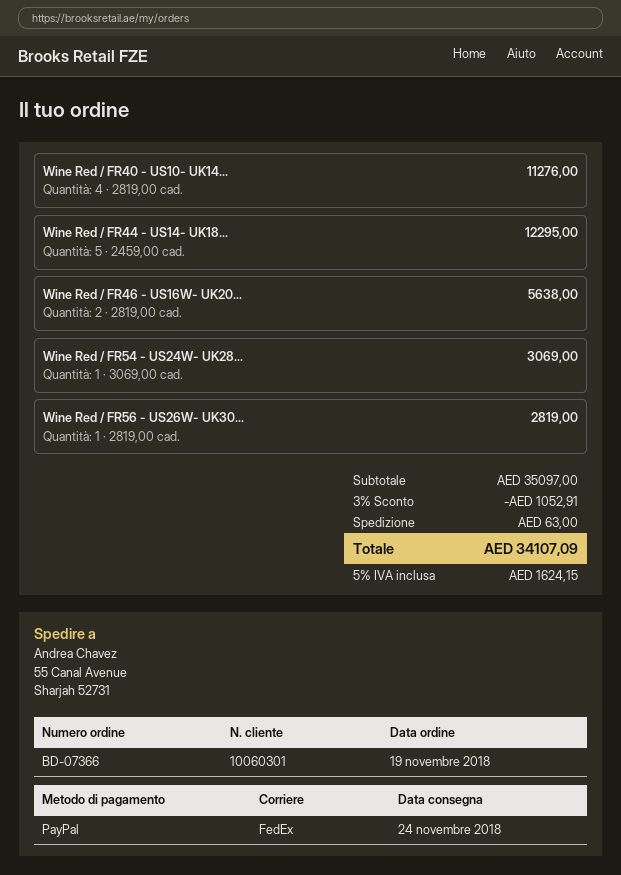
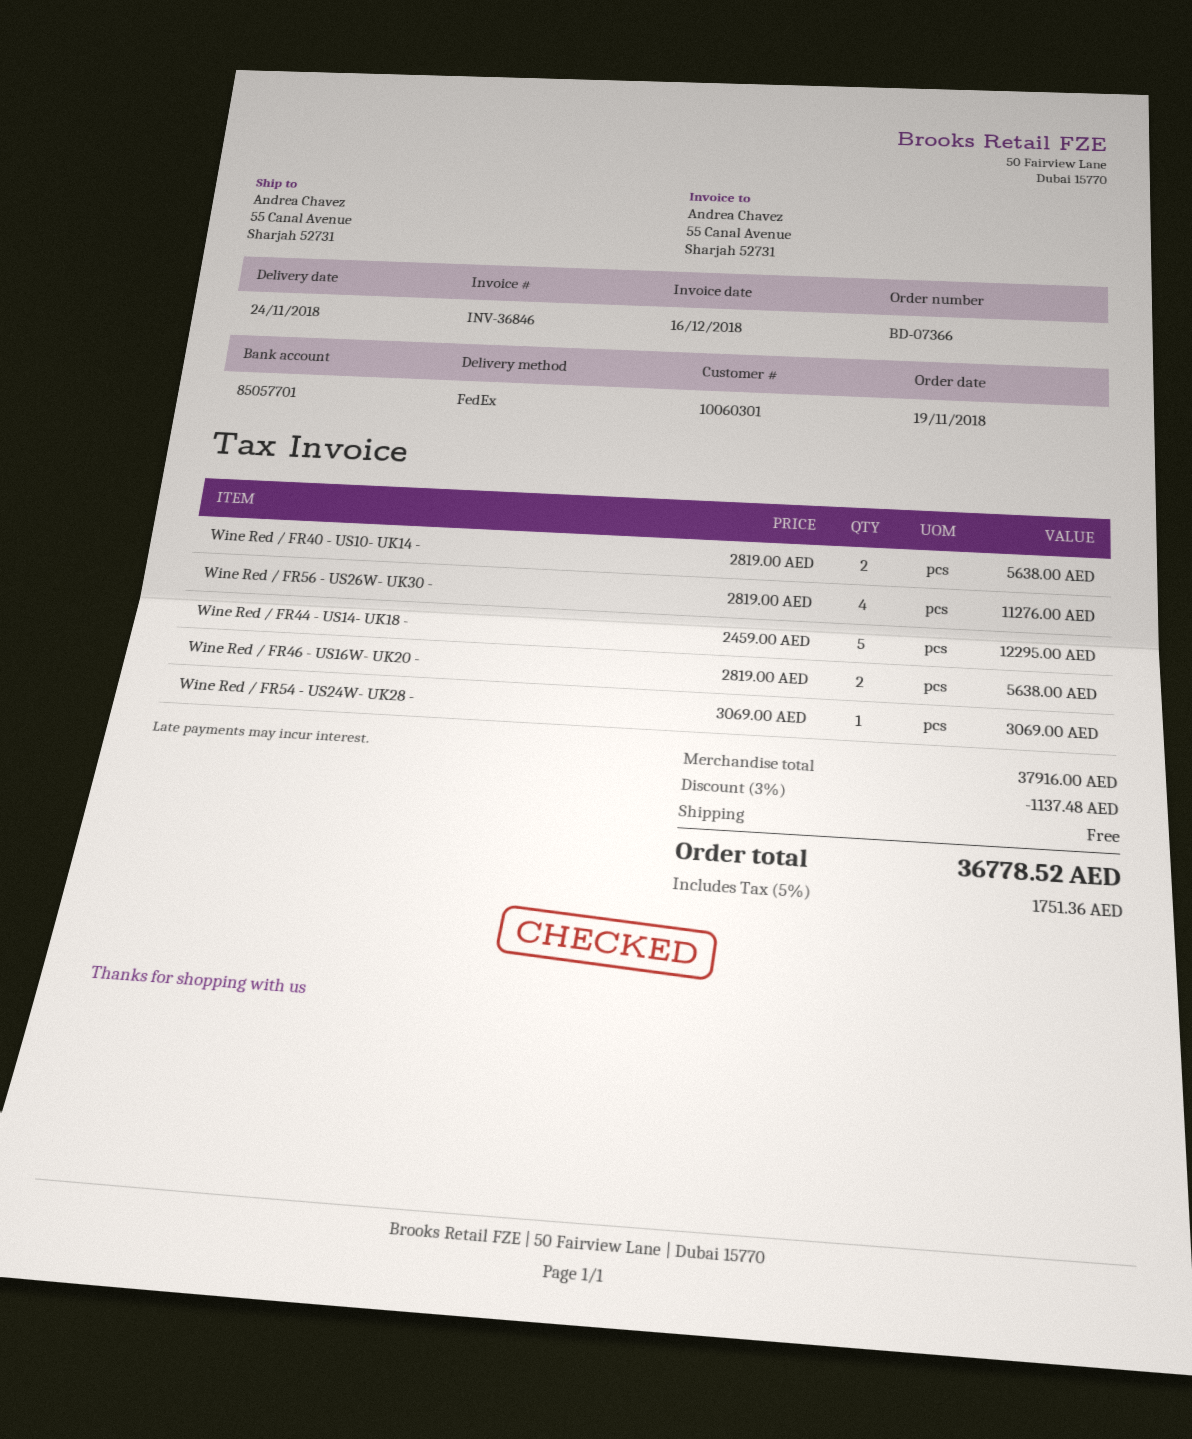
Wine Red / FR40 - US10- UK14...: 4 x 2819.00 = 11276.00 -> 2 x 2819.00 = 5638.00
Wine Red / FR56 - US26W- UK30...: 1 x 2819.00 = 2819.00 -> 4 x 2819.00 = 11276.00
subtotal: 35097.00 -> 37916.00
discount: 3% = 1052.91 -> 3% = 1137.48
shipping: 63.00 -> 0.00
tax: 5% = 1624.15 -> 5% = 1751.36
total: 34107.09 -> 36778.52

